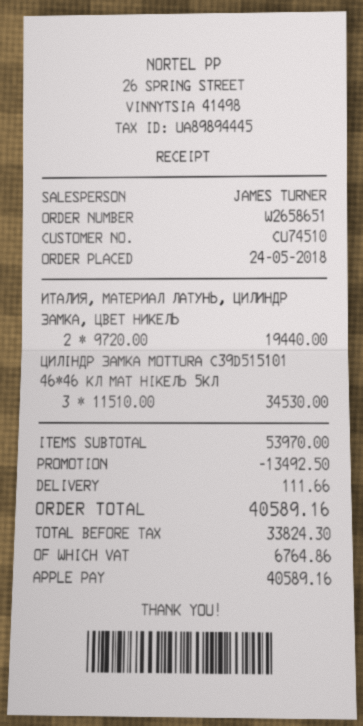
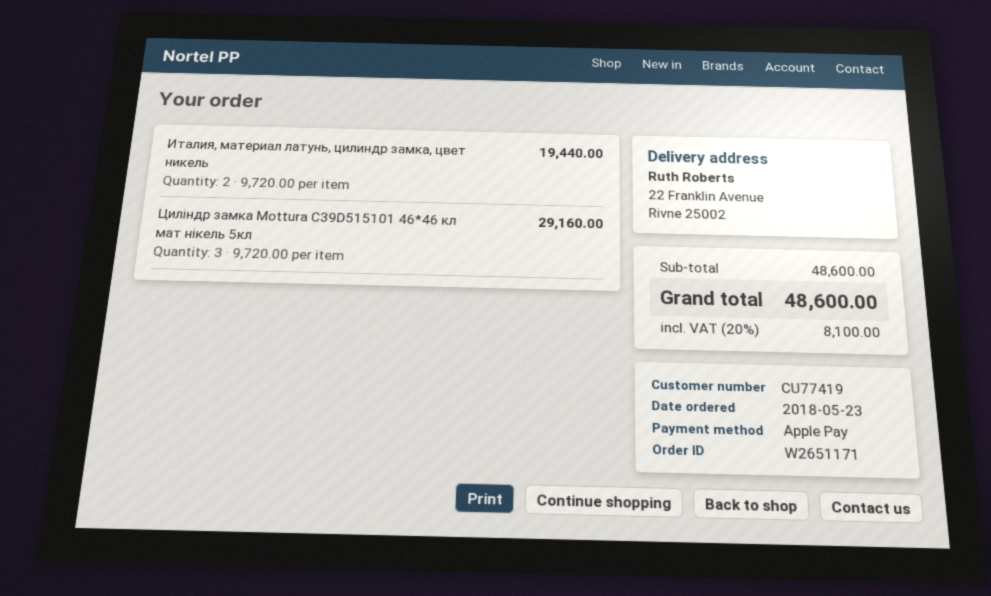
order number: W2658651 -> W2651171
order date: 2018-05-24 -> 2018-05-23
customer number: CU74510 -> CU77419
ЦИЛІНДР ЗАМКА MOTTURA C39D515101 46*46 КЛ МАТ НІКЕЛЬ 5КЛ: 3 x 11510.00 = 34530.00 -> 3 x 9720.00 = 29160.00
subtotal: 53970.00 -> 48600.00
discount: 13492.50 -> none
shipping: 111.66 -> none
tax: 6764.86 -> 8100.00
total: 40589.16 -> 48600.00

